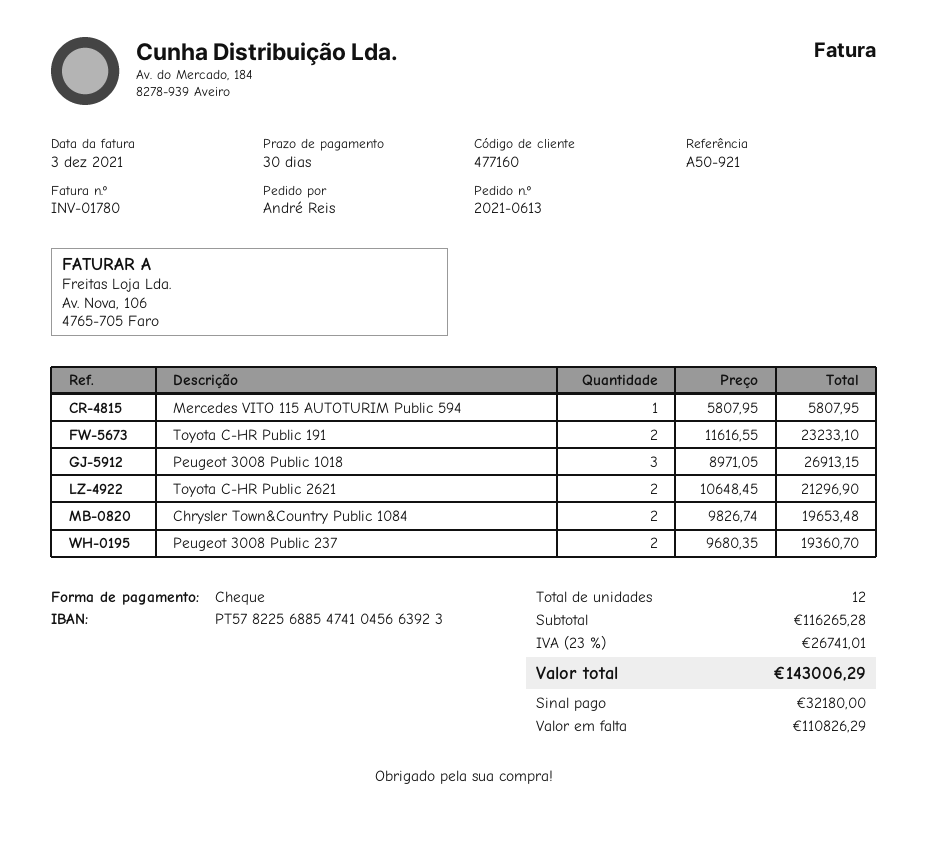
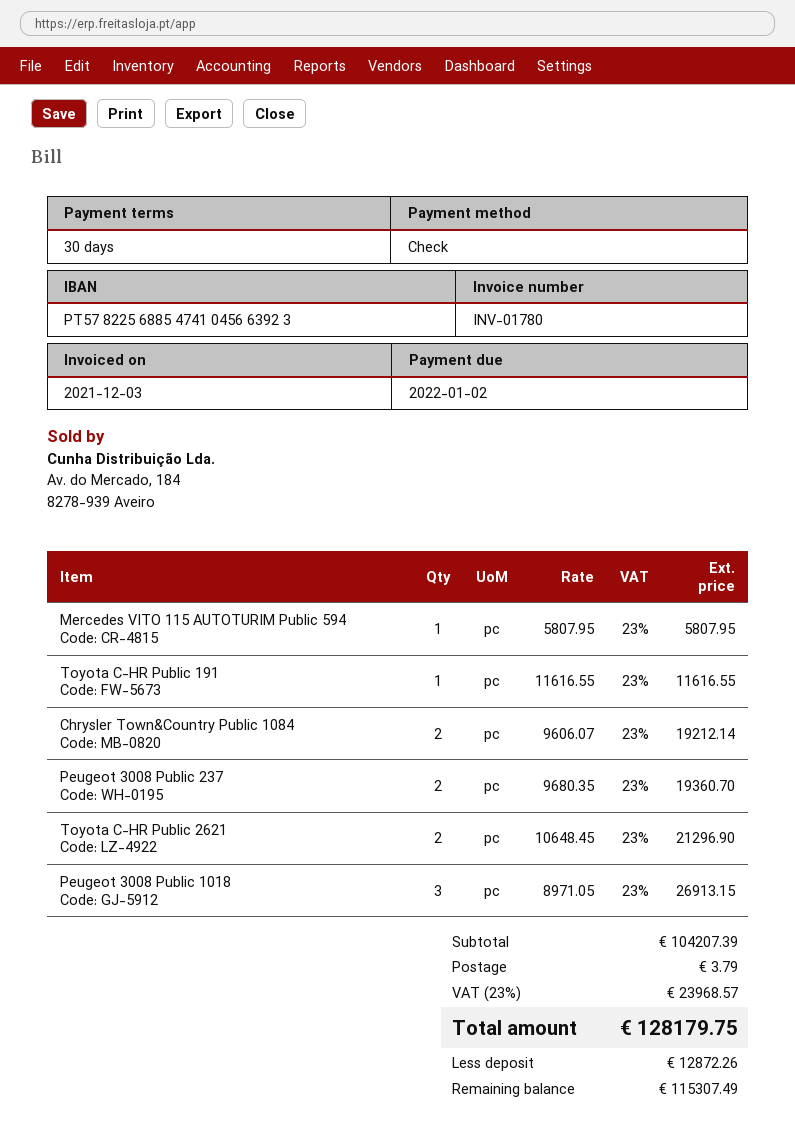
Toyota C-HR Public 191: 2 x 11616.55 = 23233.10 -> 1 x 11616.55 = 11616.55
Chrysler Town&Country Public 1084: 2 x 9826.74 = 19653.48 -> 2 x 9606.07 = 19212.14
subtotal: 116265.28 -> 104207.39
shipping: none -> 3.79
tax: 23% = 26741.01 -> 23% = 23968.57
total: 143006.29 -> 128179.75
deposit: 32180.00 -> 12872.26
balance: 110826.29 -> 115307.49

